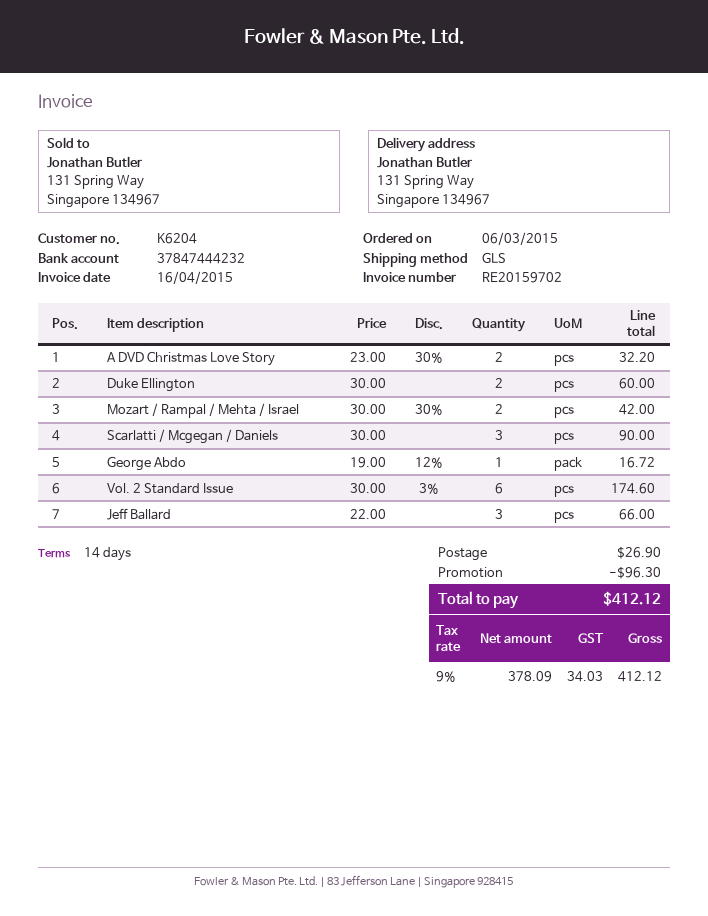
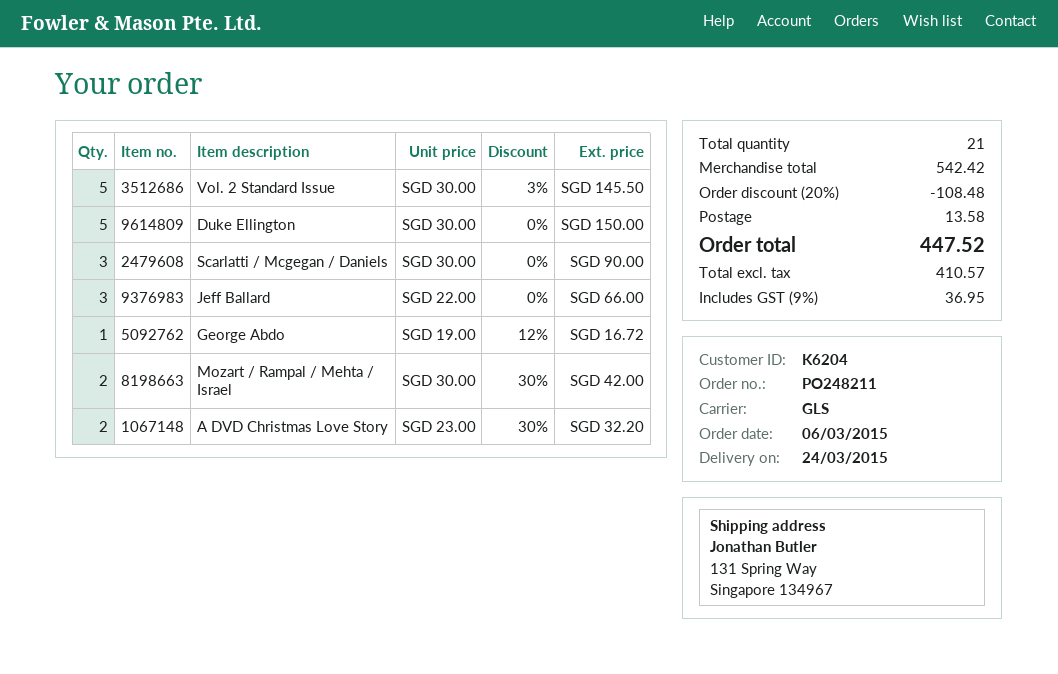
Duke Ellington: 2 x 30.00 = 60.00 -> 5 x 30.00 = 150.00
Vol. 2 Standard Issue: 6 x 30.00 - 3% = 174.60 -> 5 x 30.00 - 3% = 145.50
discount: 96.30 -> 108.48
shipping: 26.90 -> 13.58
net: 378.09 -> 410.57
tax: 9% = 34.03 -> 9% = 36.95
total: 412.12 -> 447.52

